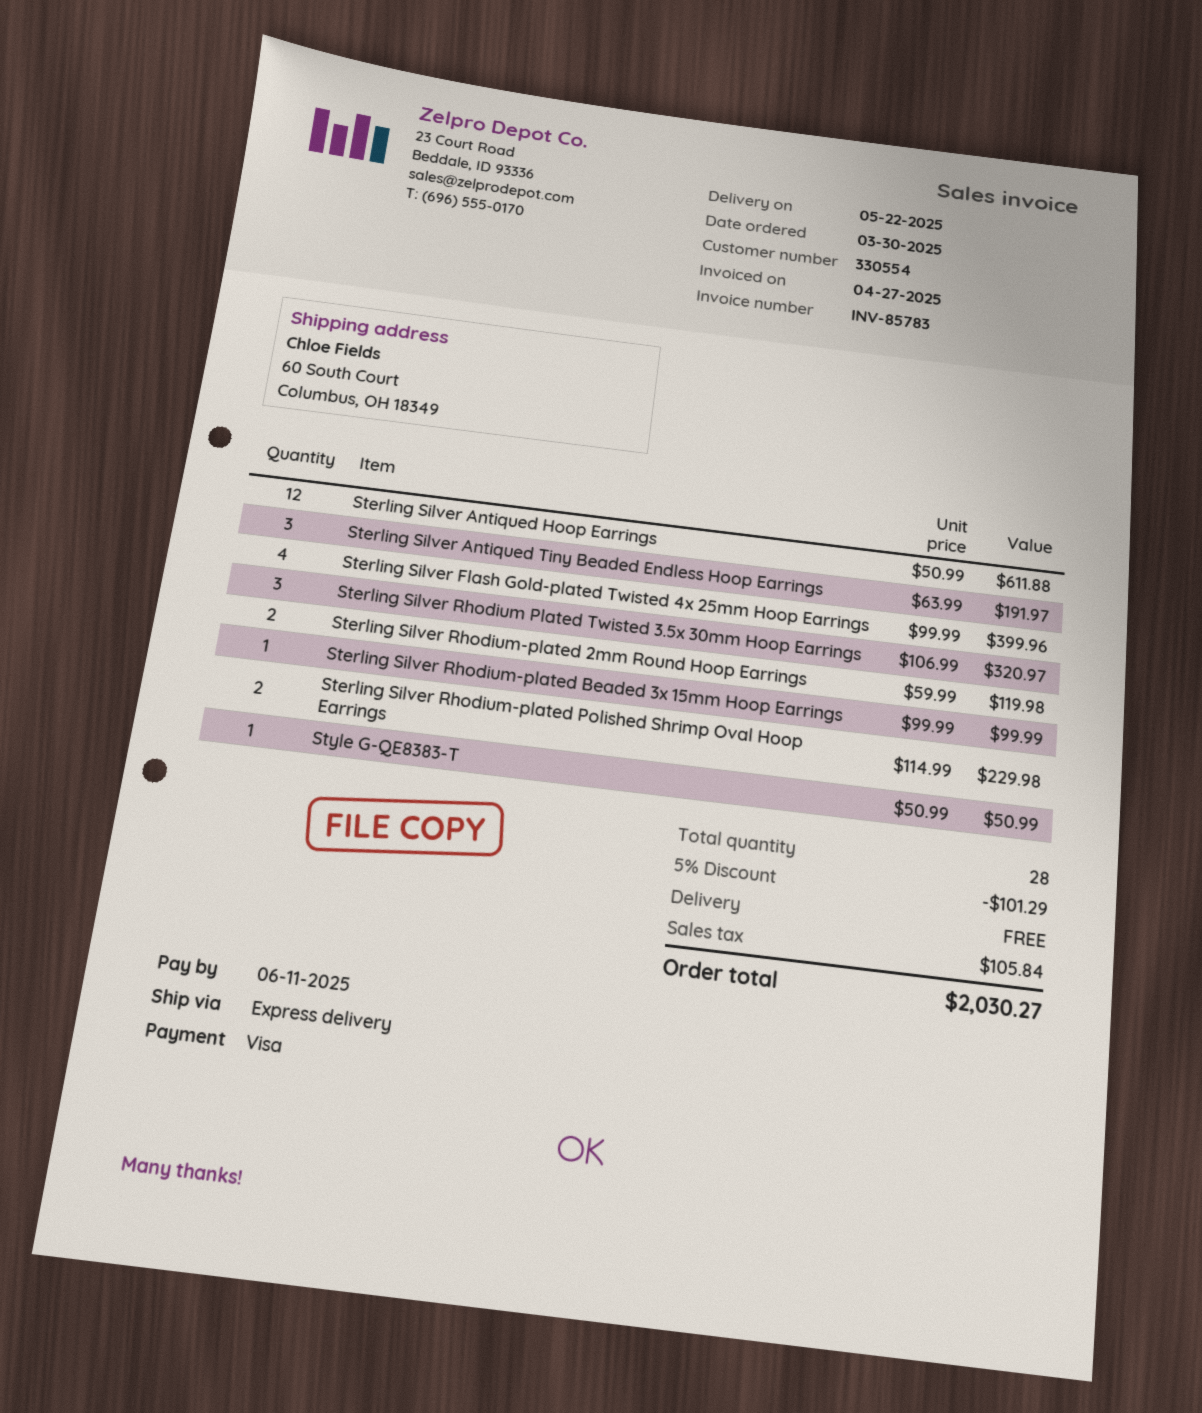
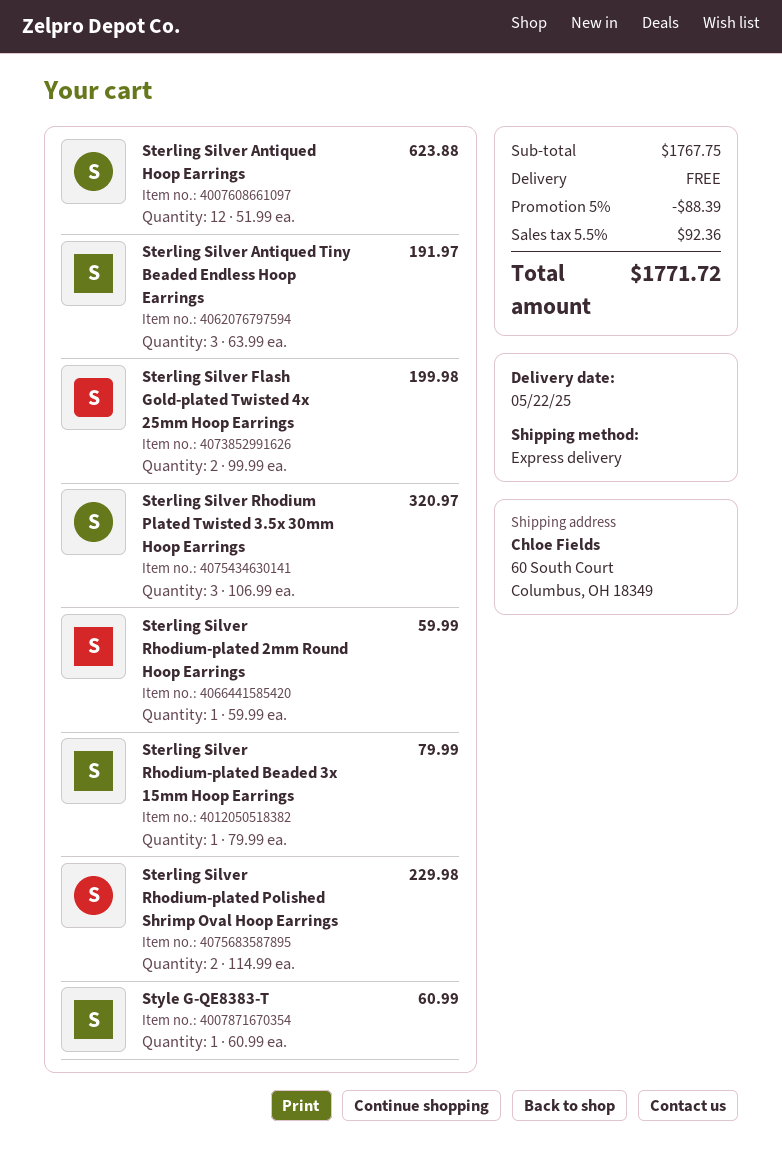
Sterling Silver Antiqued Hoop Earrings: 12 x 50.99 = 611.88 -> 12 x 51.99 = 623.88
Sterling Silver Flash Gold-plated Twisted 4x 25mm Hoop Earrings: 4 x 99.99 = 399.96 -> 2 x 99.99 = 199.98
Sterling Silver Rhodium-plated 2mm Round Hoop Earrings: 2 x 59.99 = 119.98 -> 1 x 59.99 = 59.99
Sterling Silver Rhodium-plated Beaded 3x 15mm Hoop Earrings: 1 x 99.99 = 99.99 -> 1 x 79.99 = 79.99
Style G-QE8383-T: 1 x 50.99 = 50.99 -> 1 x 60.99 = 60.99
discount: 5% = 101.29 -> 5% = 88.39
tax: 105.84 -> 92.36
total: 2030.27 -> 1771.72

